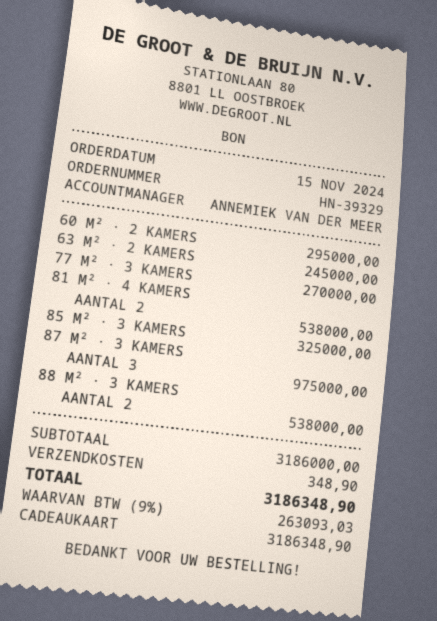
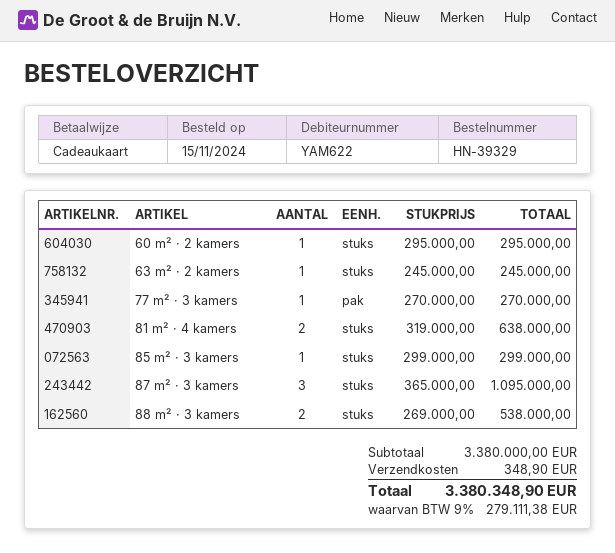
81 M² · 4 KAMERS: 2 for 538000.00 -> 2 for 638000.00
85 M² · 3 KAMERS: 1 for 325000.00 -> 1 for 299000.00
87 M² · 3 KAMERS: 3 for 975000.00 -> 3 for 1095000.00
subtotal: 3186000.00 -> 3380000.00
tax: 9% = 263093.03 -> 9% = 279111.38
total: 3186348.90 -> 3380348.90

